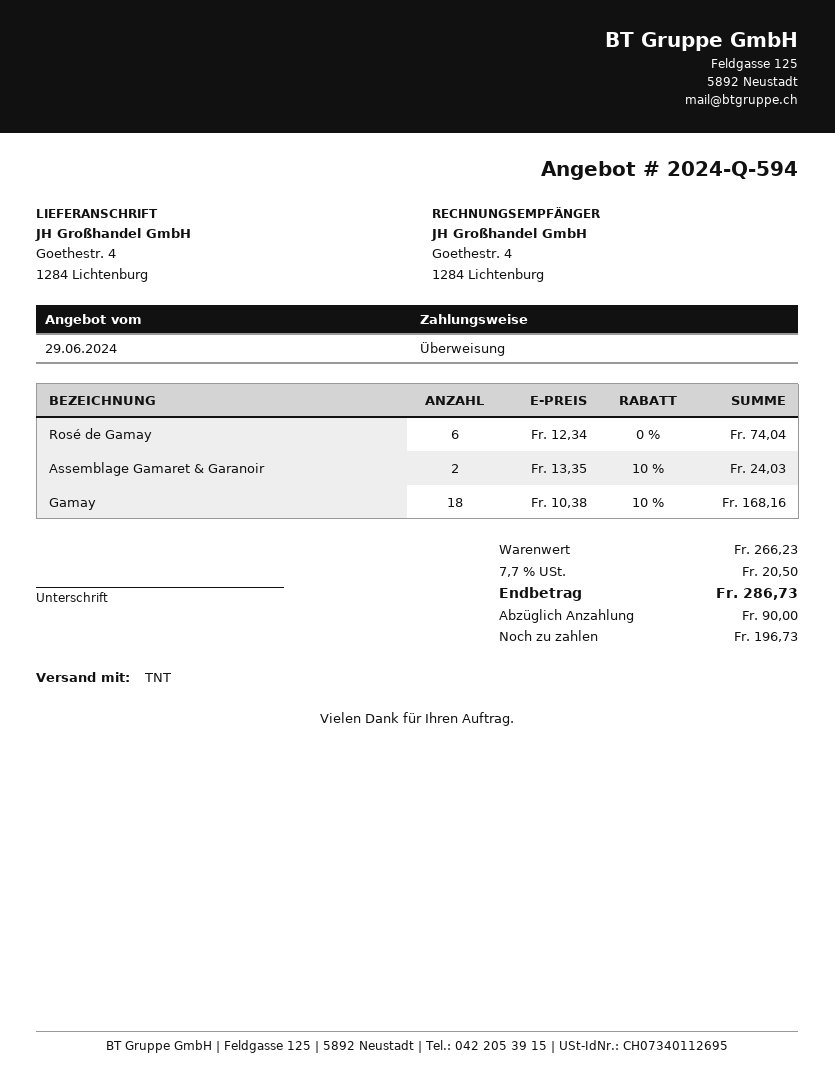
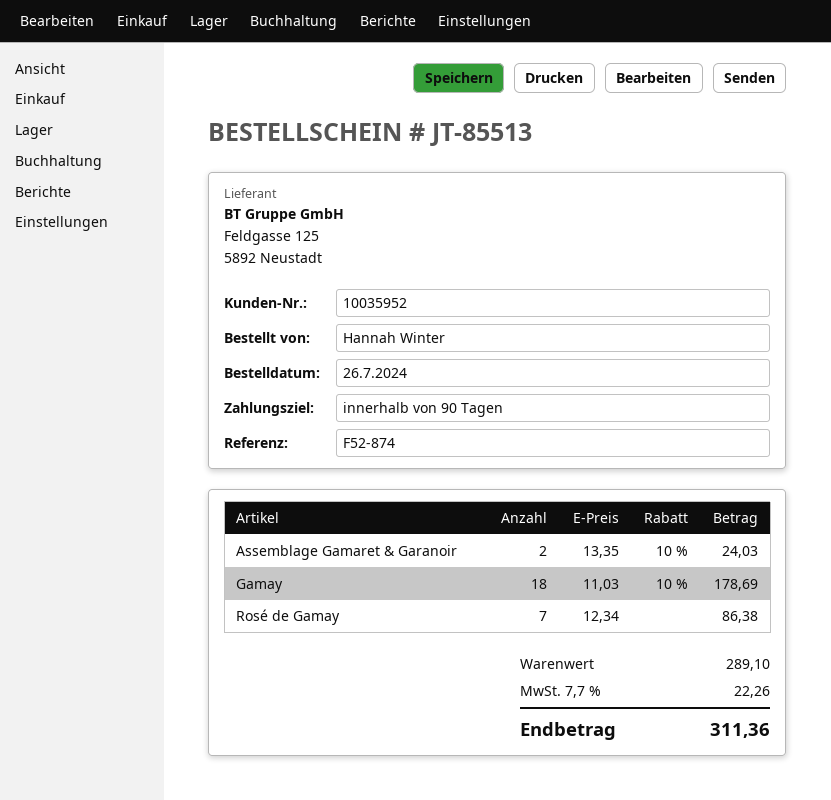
Rosé de Gamay: 6 x 12.34 = 74.04 -> 7 x 12.34 = 86.38
Gamay: 18 x 10.38 - 10% = 168.16 -> 18 x 11.03 - 10% = 178.69
subtotal: 266.23 -> 289.10
tax: 7.7% = 20.50 -> 7.7% = 22.26
total: 286.73 -> 311.36

